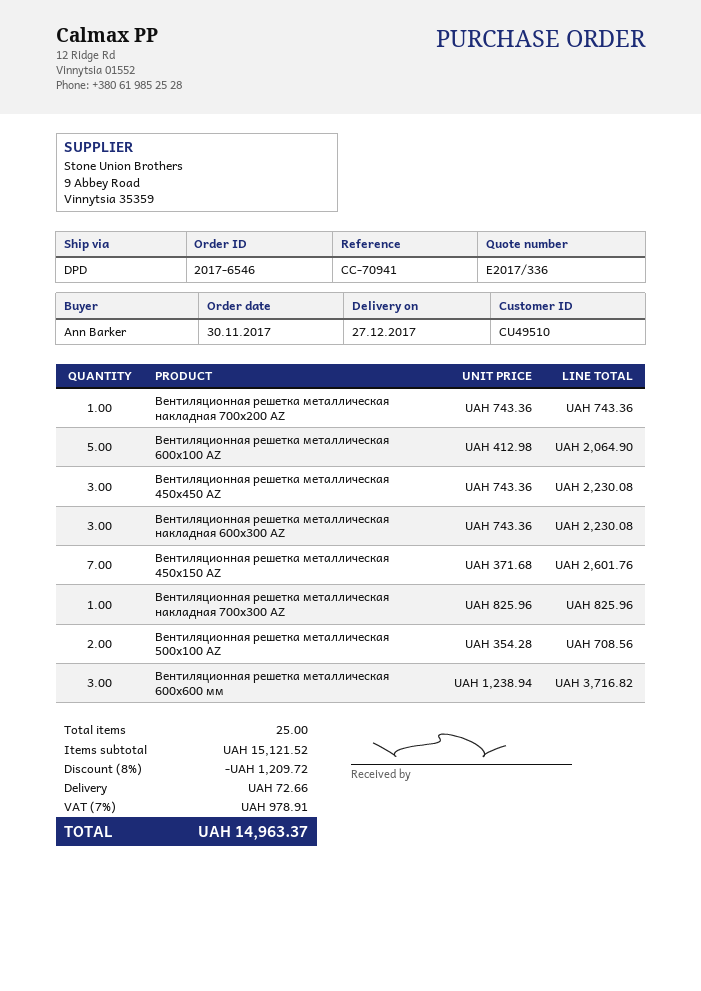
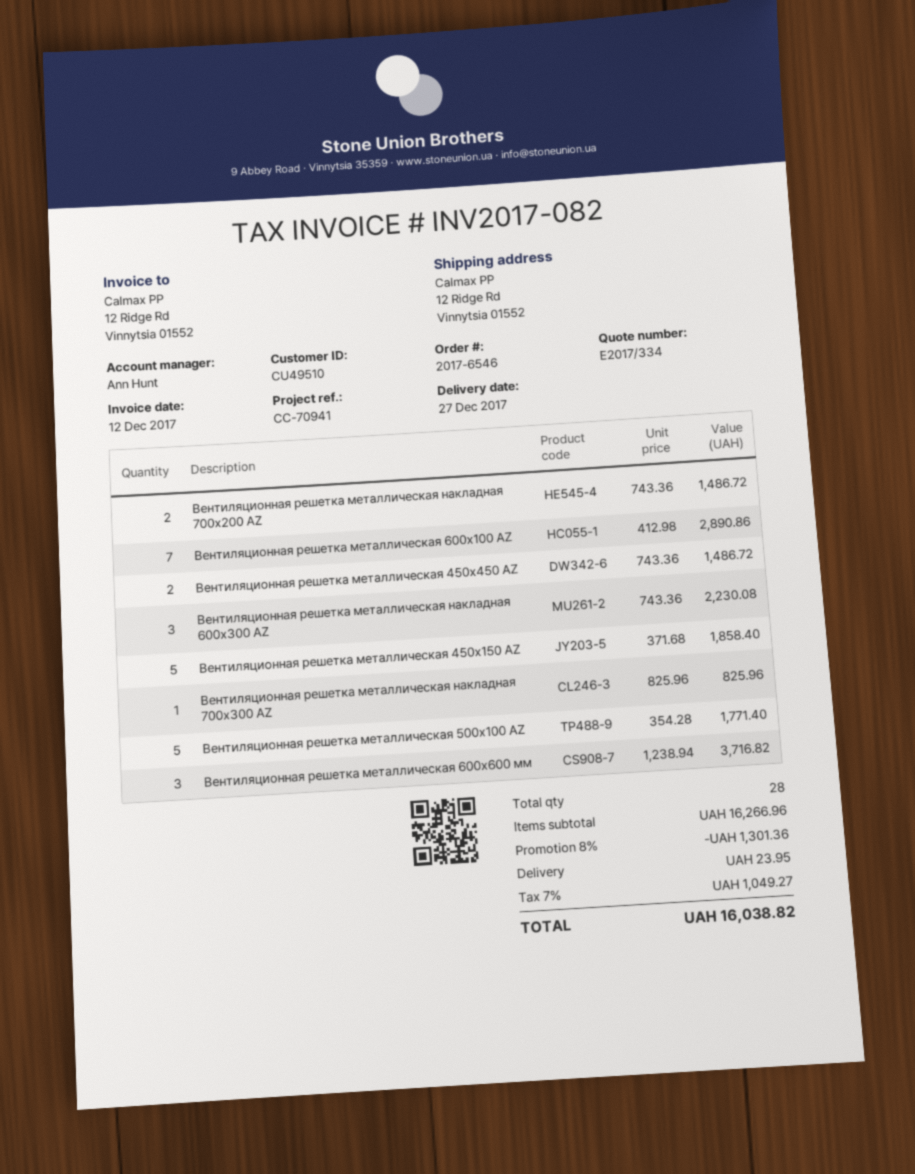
quote number: E2017/336 -> E2017/334
Вентиляционная решетка металлическая накладная 700х200 AZ: 1 x 743.36 = 743.36 -> 2 x 743.36 = 1486.72
Вентиляционная решетка металлическая 600х100 AZ: 5 x 412.98 = 2064.90 -> 7 x 412.98 = 2890.86
Вентиляционная решетка металлическая 450х450 AZ: 3 x 743.36 = 2230.08 -> 2 x 743.36 = 1486.72
Вентиляционная решетка металлическая 450х150 AZ: 7 x 371.68 = 2601.76 -> 5 x 371.68 = 1858.40
Вентиляционная решетка металлическая 500х100 AZ: 2 x 354.28 = 708.56 -> 5 x 354.28 = 1771.40
total quantity: 25 -> 28
subtotal: 15121.52 -> 16266.96
discount: 8% = 1209.72 -> 8% = 1301.36
shipping: 72.66 -> 23.95
tax: 7% = 978.91 -> 7% = 1049.27
total: 14963.37 -> 16038.82

